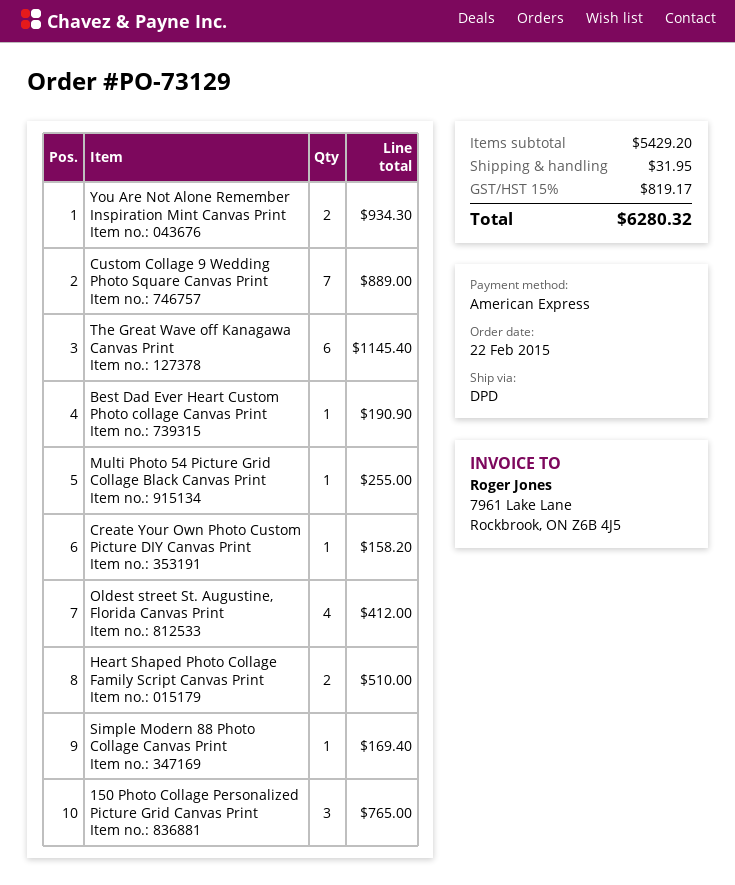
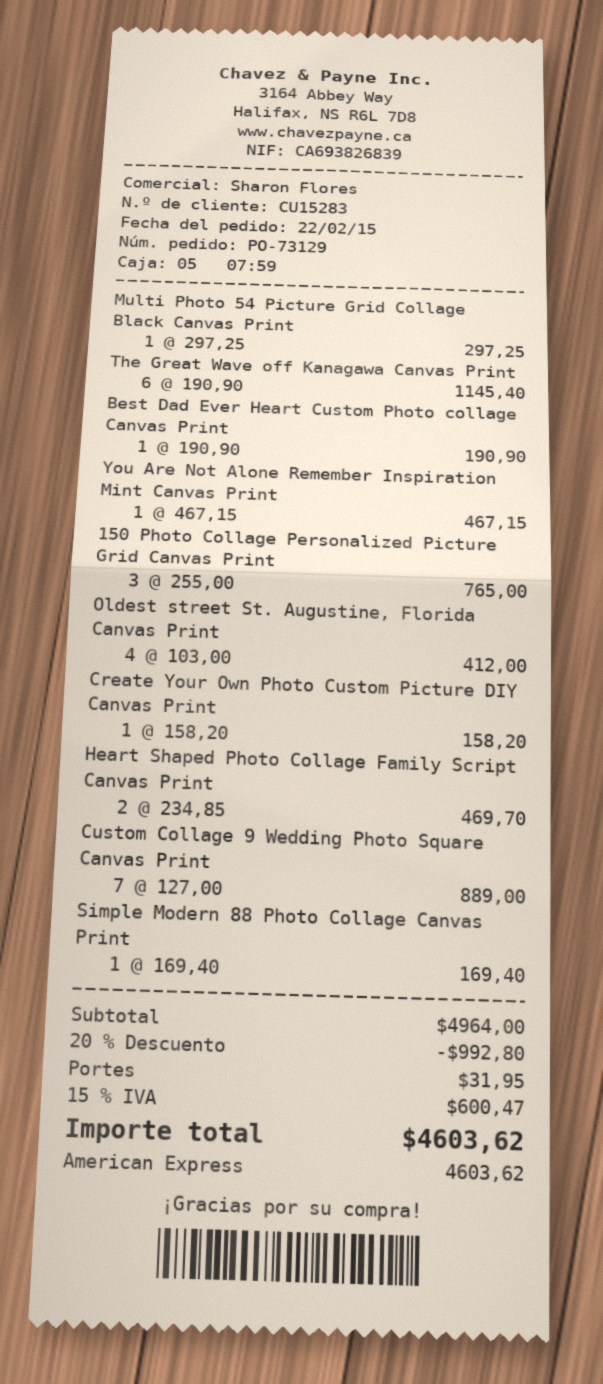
You Are Not Alone Remember Inspiration Mint Canvas Print: 2 for 934.30 -> 1 for 467.15
Multi Photo 54 Picture Grid Collage Black Canvas Print: 1 for 255.00 -> 1 for 297.25
Heart Shaped Photo Collage Family Script Canvas Print: 2 for 510.00 -> 2 for 469.70
subtotal: 5429.20 -> 4964.00
discount: none -> 20% = 992.80
tax: 15% = 819.17 -> 15% = 600.47
total: 6280.32 -> 4603.62

